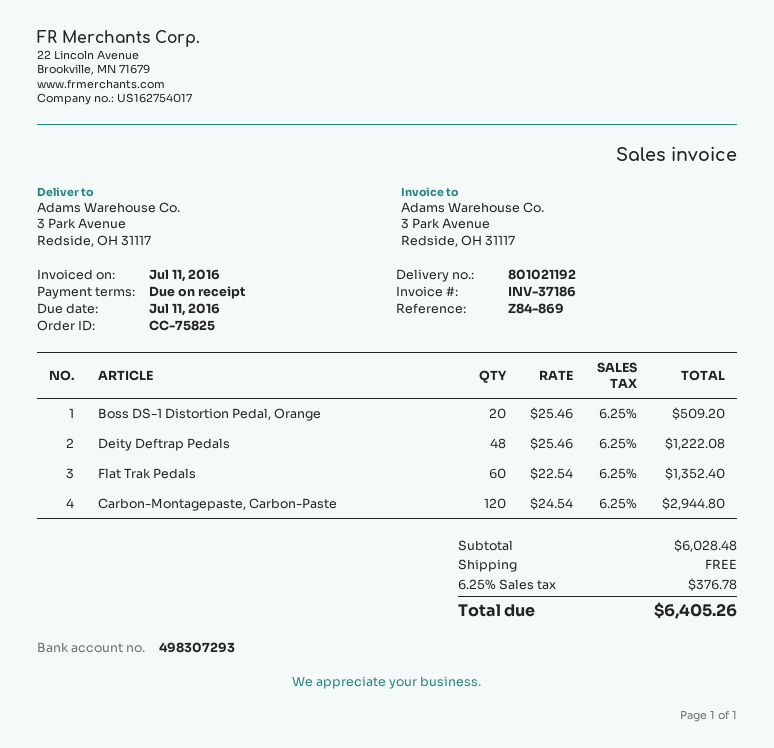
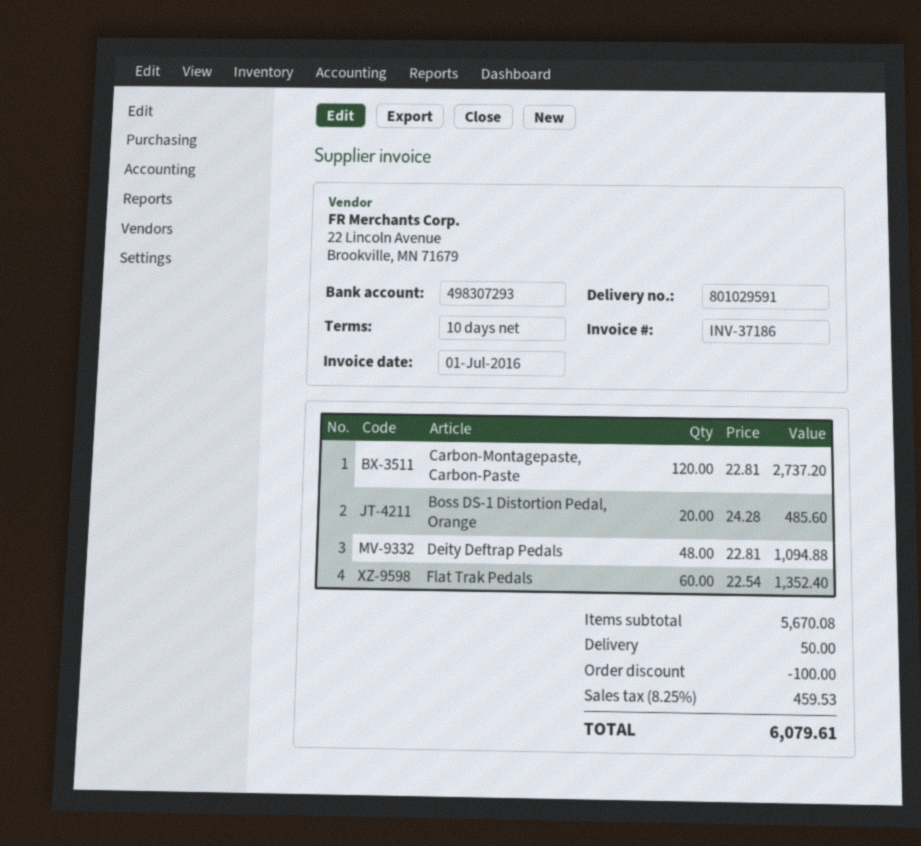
delivery note number: 801021192 -> 801029591
invoice date: 2016-07-11 -> 2016-07-01
payment terms: on receipt -> 10 days
Boss DS-1 Distortion Pedal, Orange: 20 x 25.46 = 509.20 -> 20 x 24.28 = 485.60
Deity Deftrap Pedals: 48 x 25.46 = 1222.08 -> 48 x 22.81 = 1094.88
Carbon-Montagepaste, Carbon-Paste: 120 x 24.54 = 2944.80 -> 120 x 22.81 = 2737.20
subtotal: 6028.48 -> 5670.08
discount: none -> 100.00
shipping: 0.00 -> 50.00
tax: 6.25% = 376.78 -> 8.25% = 459.53
total: 6405.26 -> 6079.61

